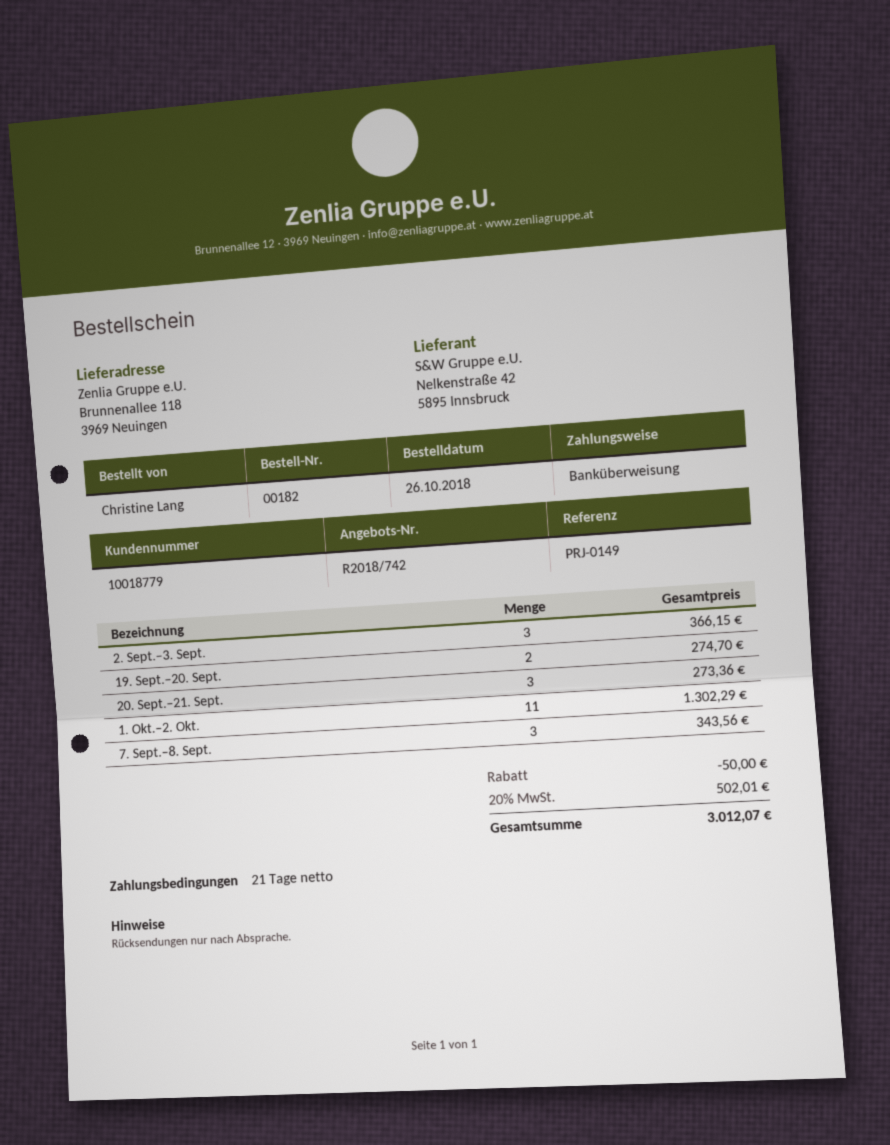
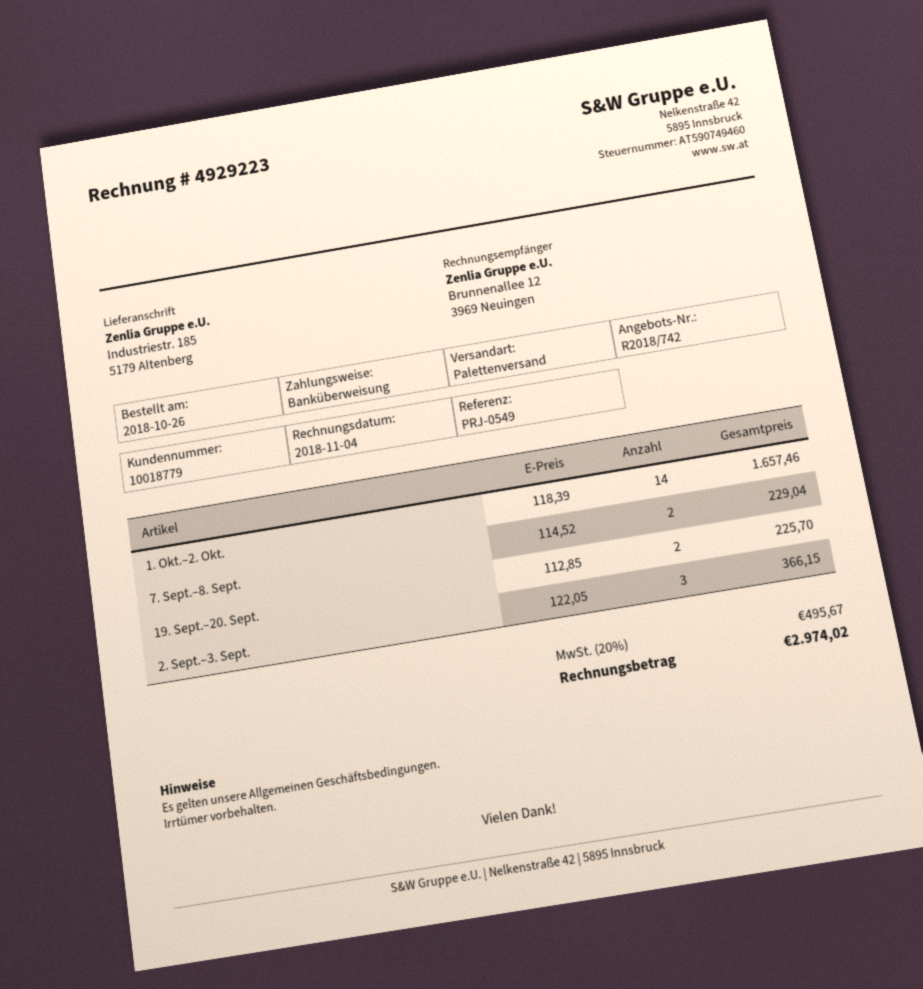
reference: PRJ-0149 -> PRJ-0549
ship to: Brunnenallee 118, 3969 Neuingen -> Industriestr. 185, 5179 Altenberg
19. Sept.–20. Sept.: 2 for 274.70 -> 2 for 225.70
20. Sept.–21. Sept.: 3 for 273.36 -> none
1. Okt.–2. Okt.: 11 for 1302.29 -> 14 for 1657.46
7. Sept.–8. Sept.: 3 for 343.56 -> 2 for 229.04
discount: 50.00 -> none
tax: 20% = 502.01 -> 20% = 495.67
total: 3012.07 -> 2974.02

